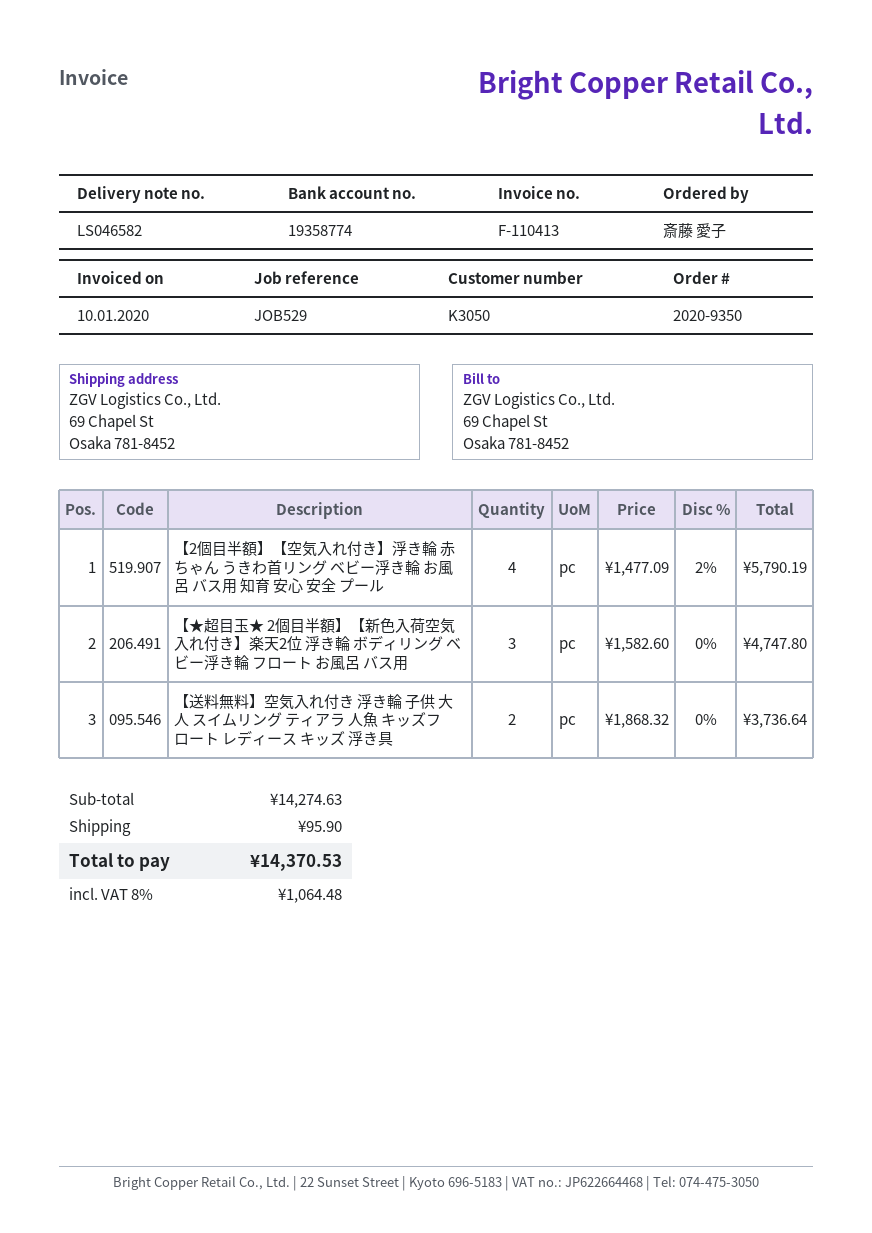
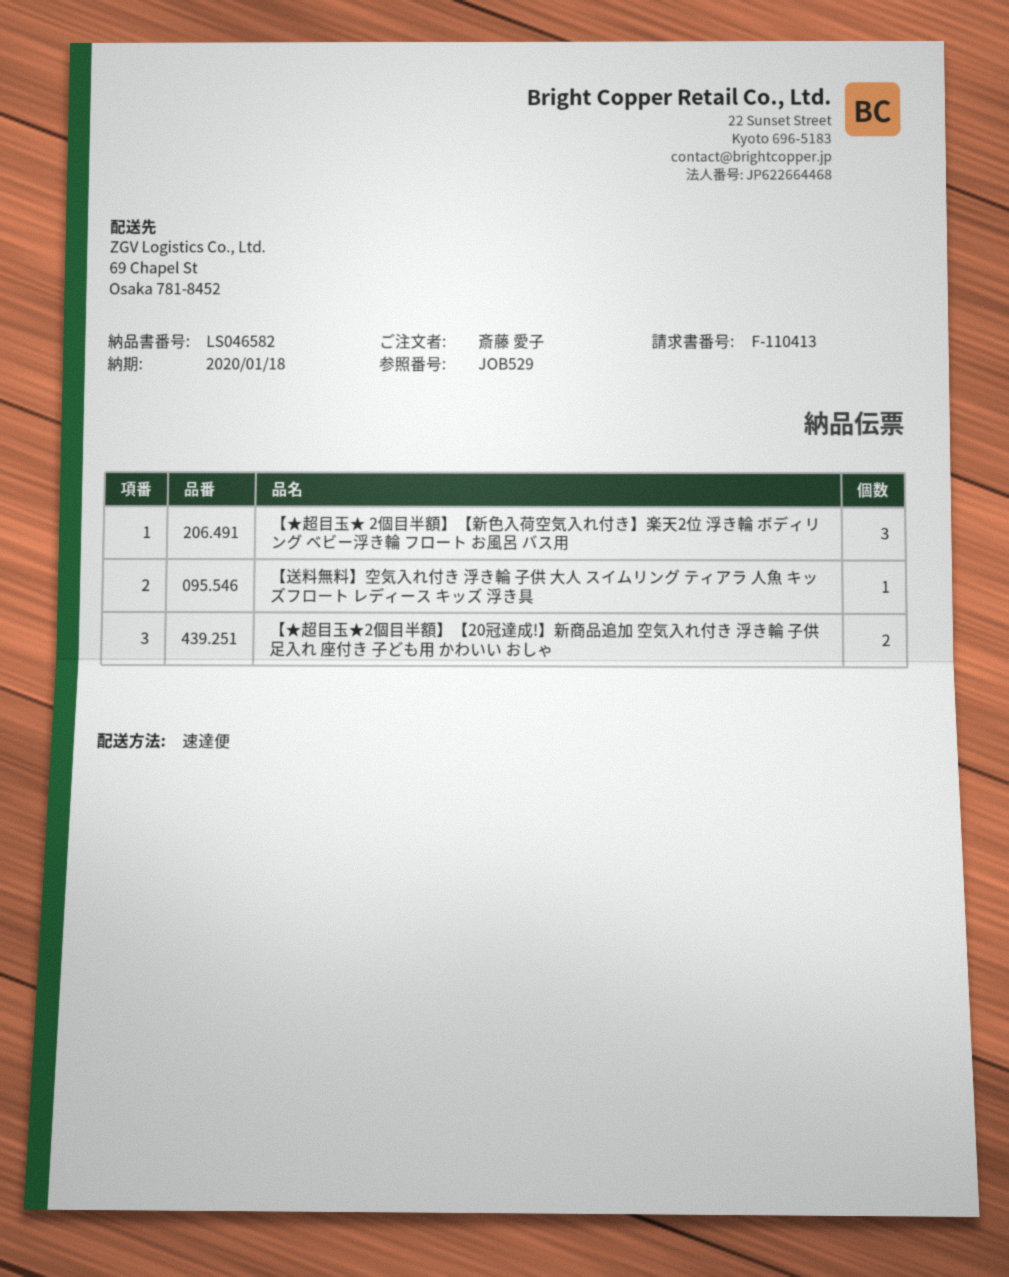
【2個目半額】【空気入れ付き】浮き輪 赤ちゃん うきわ首リング ベビー浮き輪 お風呂 バス用 知育 安心 安全 プール: 4 -> none
【送料無料】空気入れ付き 浮き輪 子供 大人 スイムリング ティアラ 人魚 キッズフロート レディース キッズ 浮き具: 2 -> 1
【★超目玉★2個目半額】【20冠達成!】新商品追加 空気入れ付き 浮き輪 子供 足入れ 座付き 子ども用 かわいい おしゃ: none -> 2

